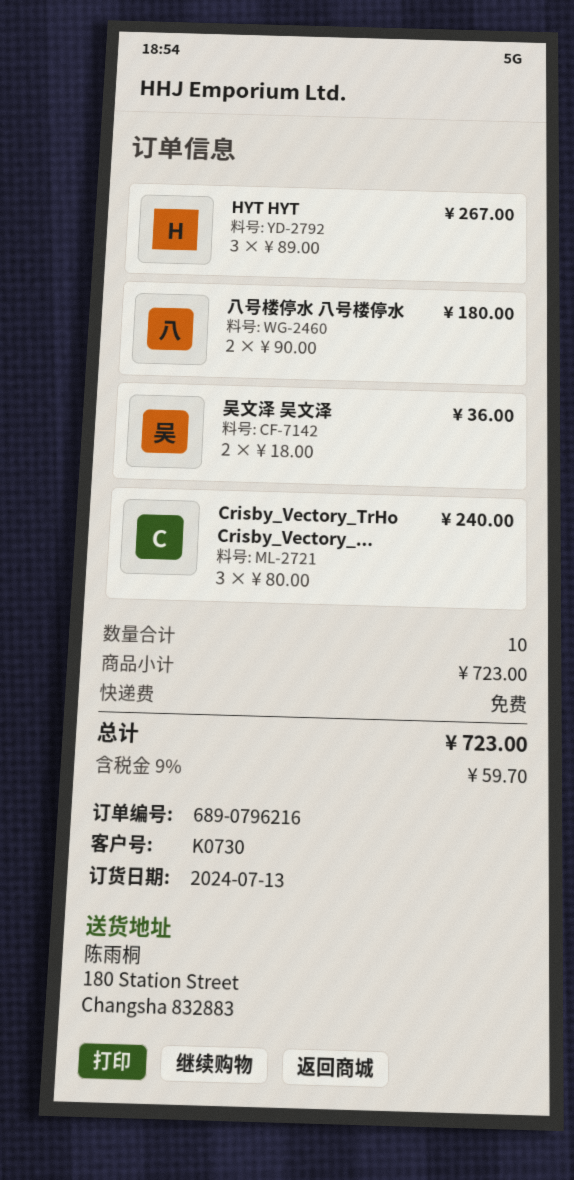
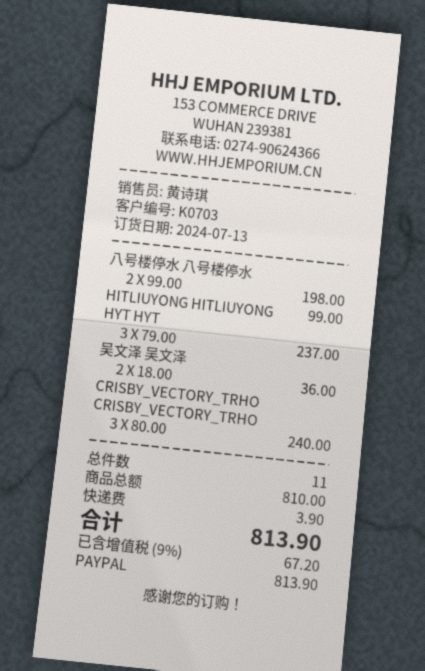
customer number: K0730 -> K0703
HYT HYT: 3 x 89.00 = 267.00 -> 3 x 79.00 = 237.00
八号楼停水 八号楼停水: 2 x 90.00 = 180.00 -> 2 x 99.00 = 198.00
HITLIUYONG HITLIUYONG: none -> 1 x 99.00 = 99.00
total quantity: 10 -> 11
subtotal: 723.00 -> 810.00
shipping: 0.00 -> 3.90
tax: 9% = 59.70 -> 9% = 67.20
total: 723.00 -> 813.90

